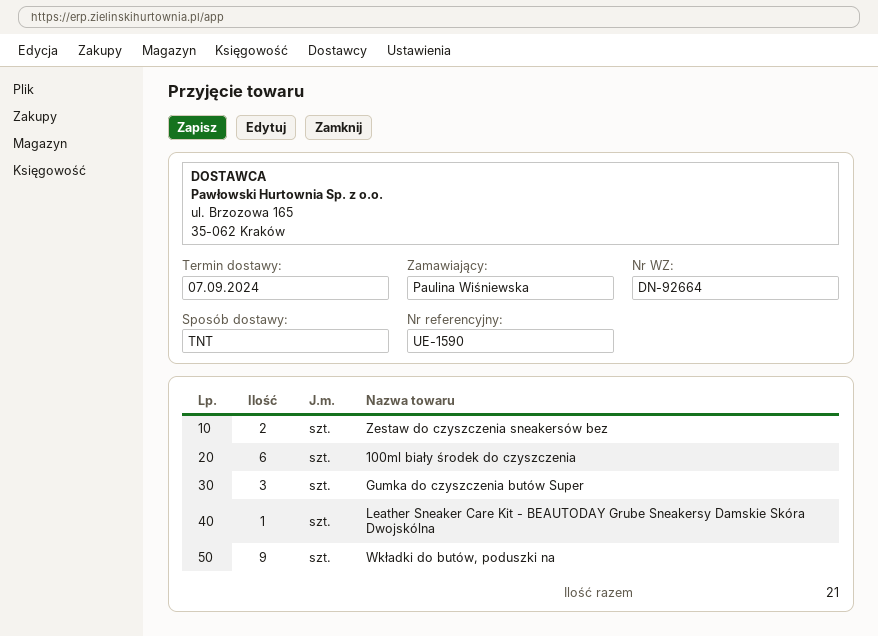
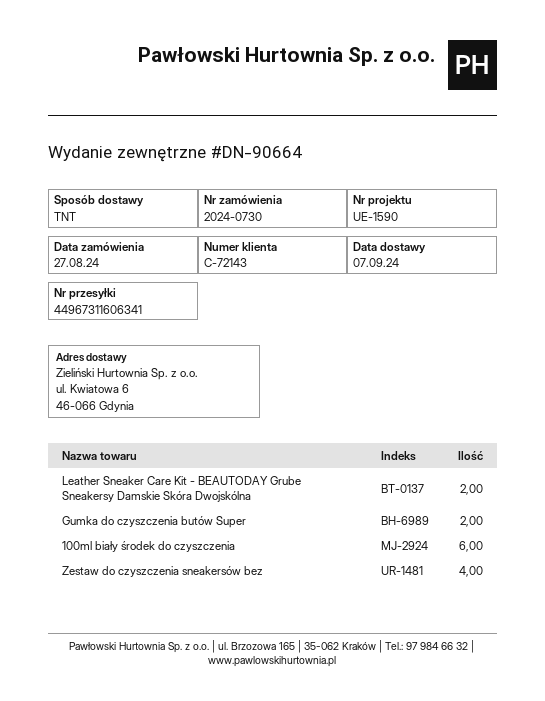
delivery note number: DN-92664 -> DN-90664
Zestaw do czyszczenia sneakersów bez: 2 -> 4
Gumka do czyszczenia butów Super: 3 -> 2
Leather Sneaker Care Kit - BEAUTODAY Grube Sneakersy Damskie Skóra Dwojskólna: 1 -> 2
Wkładki do butów, poduszki na: 9 -> none

